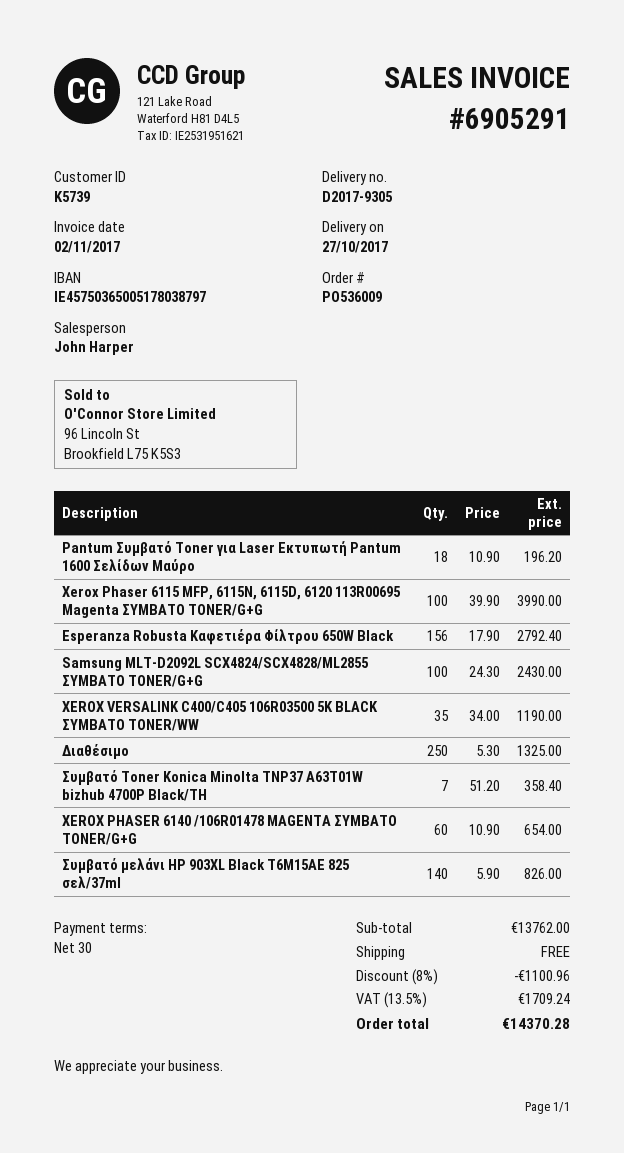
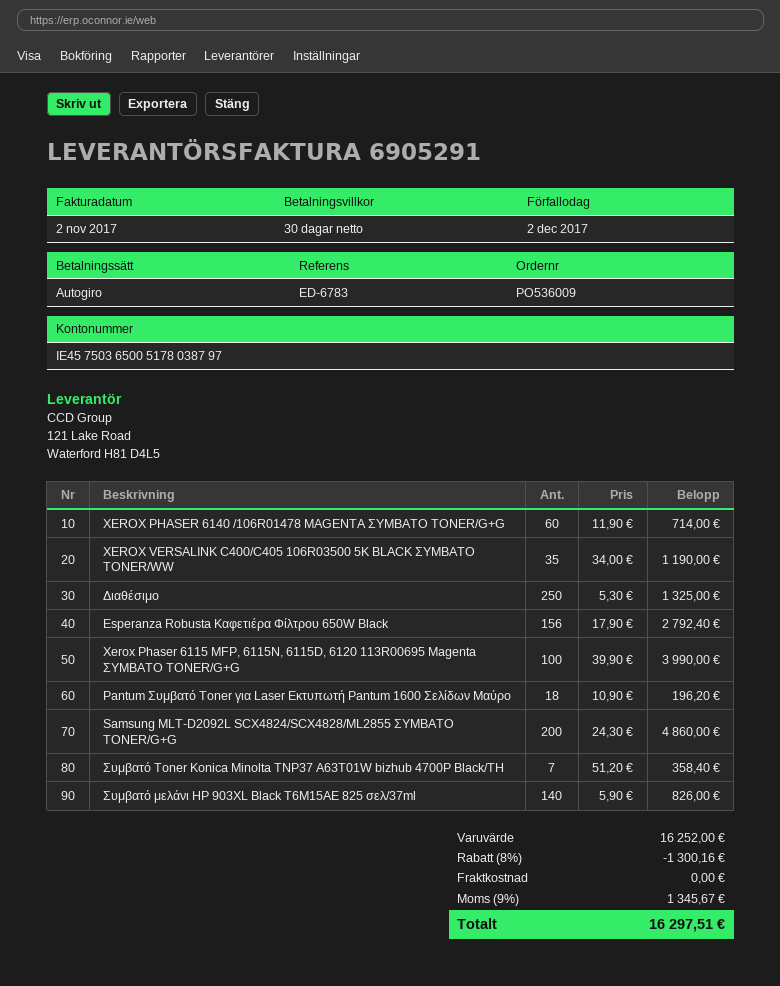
Samsung MLT-D2092L SCX4824/SCX4828/ML2855 ΣΥΜΒΑΤΟ TONER/G+G: 100 x 24.30 = 2430.00 -> 200 x 24.30 = 4860.00
XEROX PHASER 6140 /106R01478 MAGENTA ΣΥΜΒΑΤΟ TONER/G+G: 60 x 10.90 = 654.00 -> 60 x 11.90 = 714.00
subtotal: 13762.00 -> 16252.00
discount: 8% = 1100.96 -> 8% = 1300.16
tax: 13.5% = 1709.24 -> 9% = 1345.67
total: 14370.28 -> 16297.51

